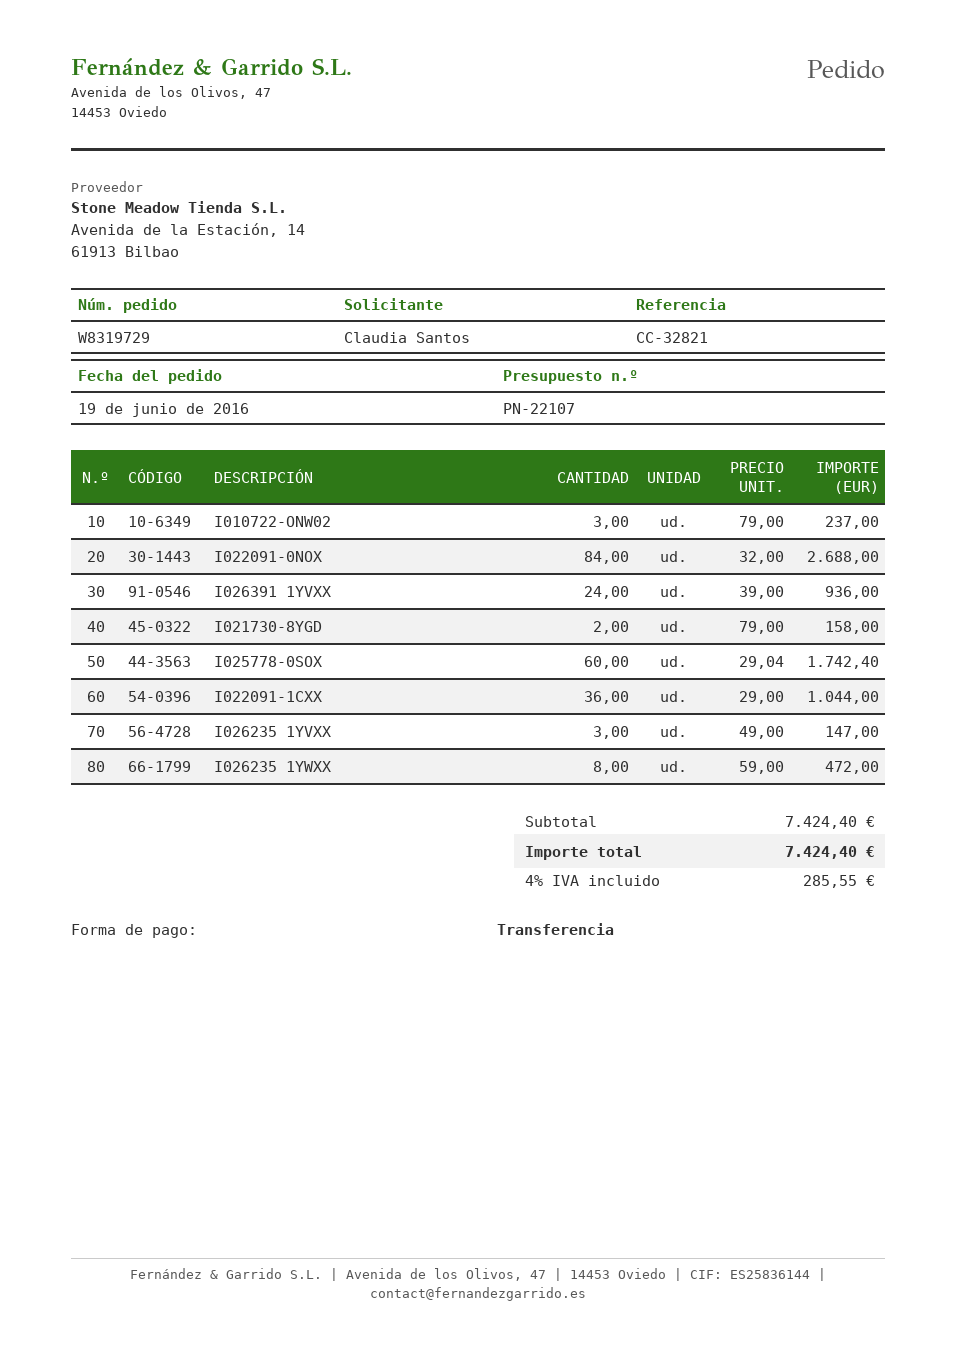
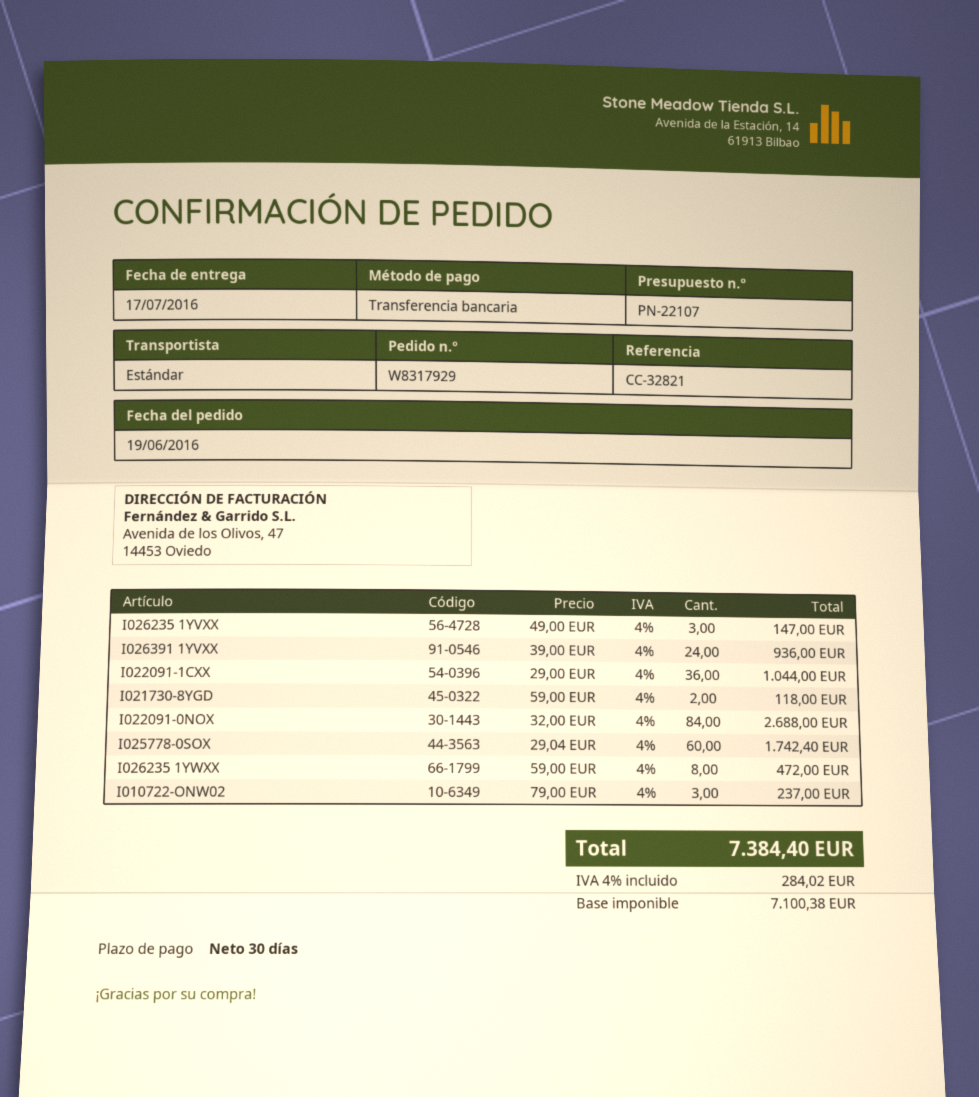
order number: W8319729 -> W8317929
I021730-8YGD: 2 x 79.00 = 158.00 -> 2 x 59.00 = 118.00
tax: 4% = 285.55 -> 4% = 284.02
total: 7424.40 -> 7384.40

